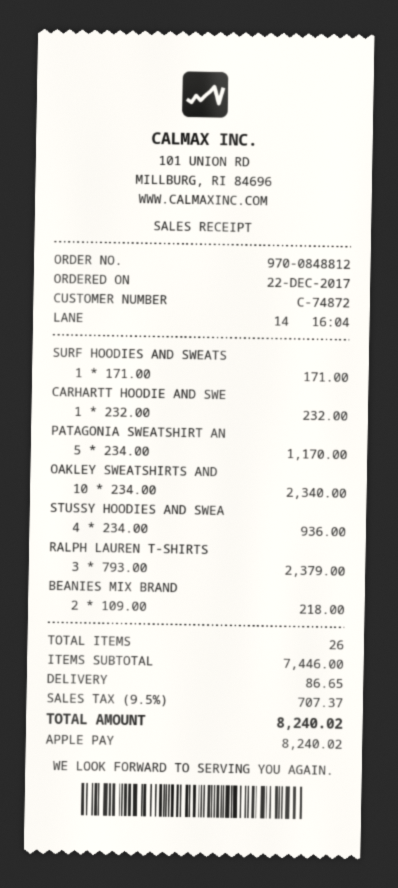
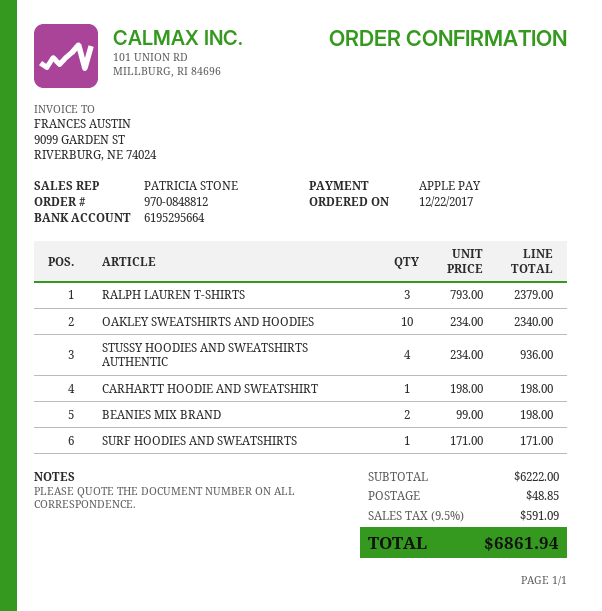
CARHARTT HOODIE AND SWE: 1 x 232.00 = 232.00 -> 1 x 198.00 = 198.00
PATAGONIA SWEATSHIRT AN: 5 x 234.00 = 1170.00 -> none
BEANIES MIX BRAND: 2 x 109.00 = 218.00 -> 2 x 99.00 = 198.00
subtotal: 7446.00 -> 6222.00
shipping: 86.65 -> 48.85
tax: 9.5% = 707.37 -> 9.5% = 591.09
total: 8240.02 -> 6861.94

